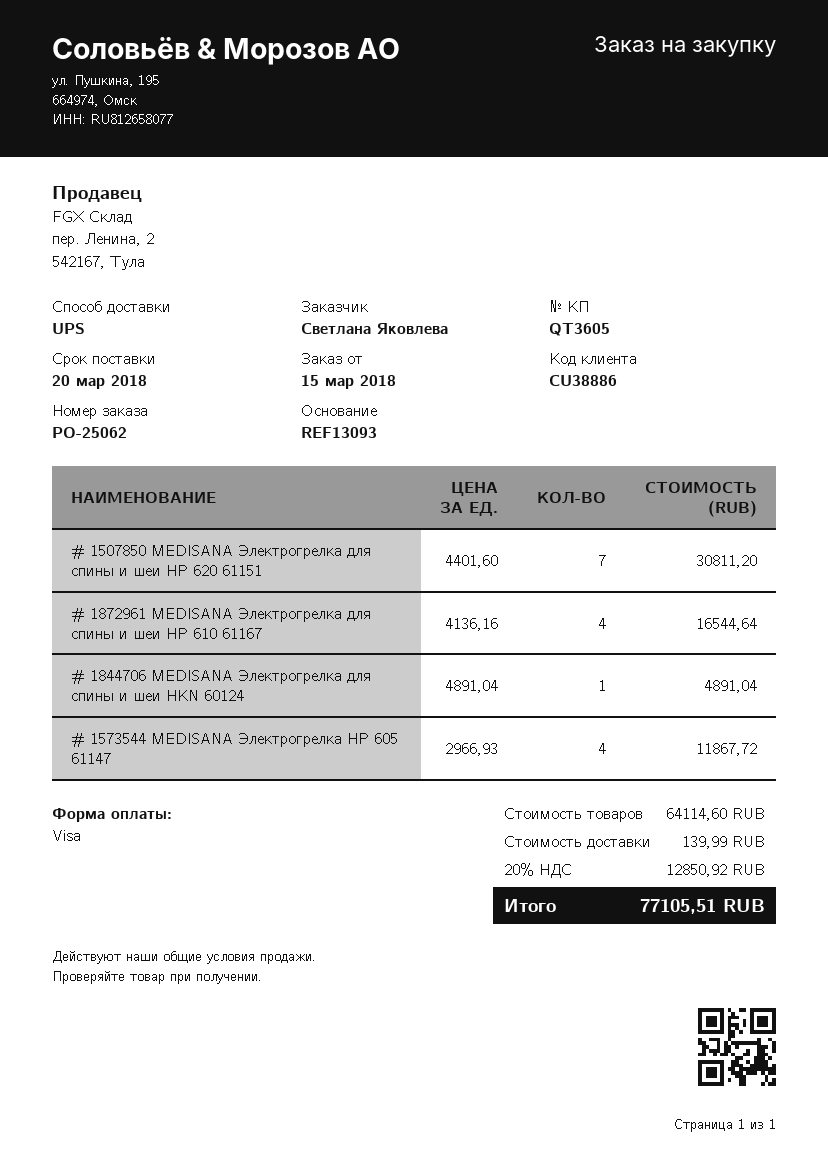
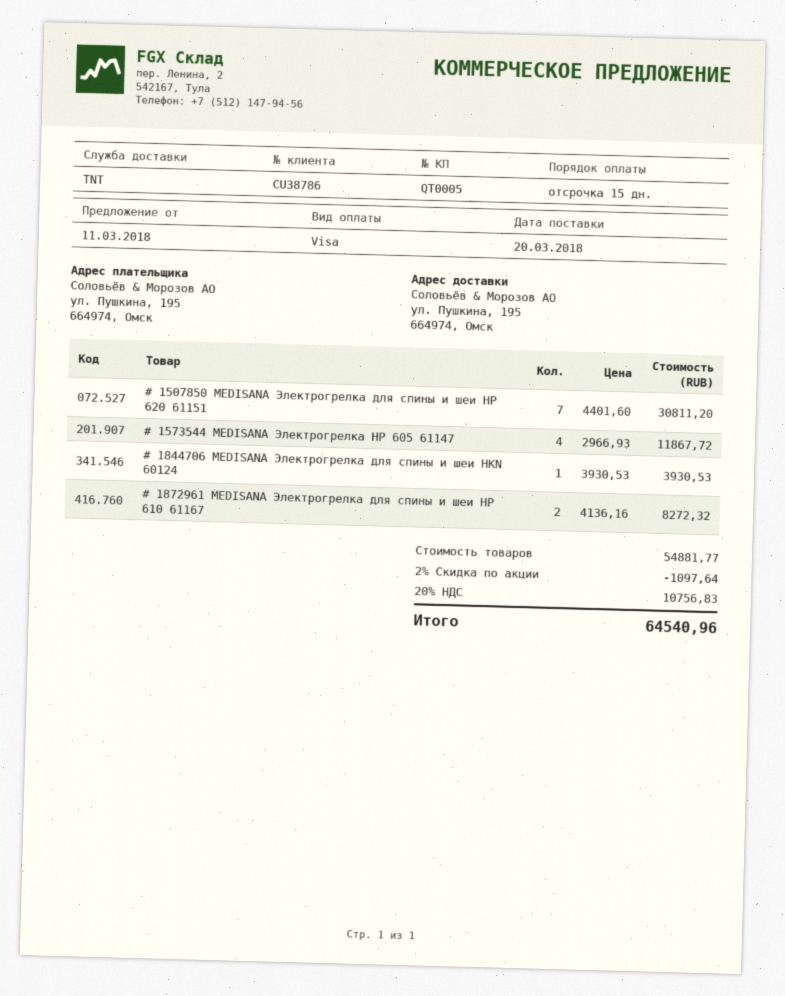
quote number: QT3605 -> QT0005
customer number: CU38886 -> CU38786
shipping method: UPS -> TNT
# 1872961 MEDISANA Электрогрелка для спины и шеи HP 610 61167: 4 x 4136.16 = 16544.64 -> 2 x 4136.16 = 8272.32
# 1844706 MEDISANA Электрогрелка для спины и шеи HKN 60124: 1 x 4891.04 = 4891.04 -> 1 x 3930.53 = 3930.53
subtotal: 64114.60 -> 54881.77
discount: none -> 2% = 1097.64
shipping: 139.99 -> none
tax: 20% = 12850.92 -> 20% = 10756.83
total: 77105.51 -> 64540.96

